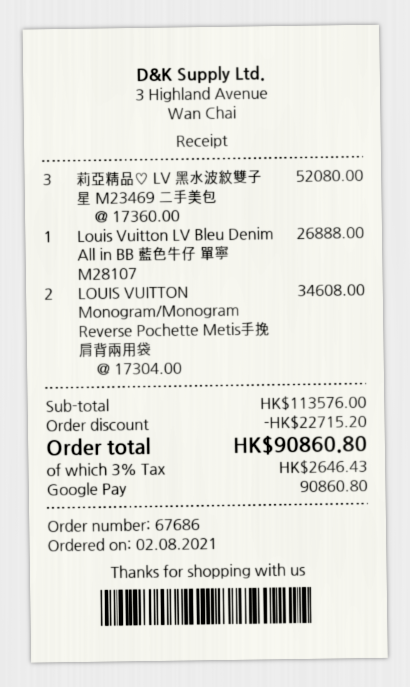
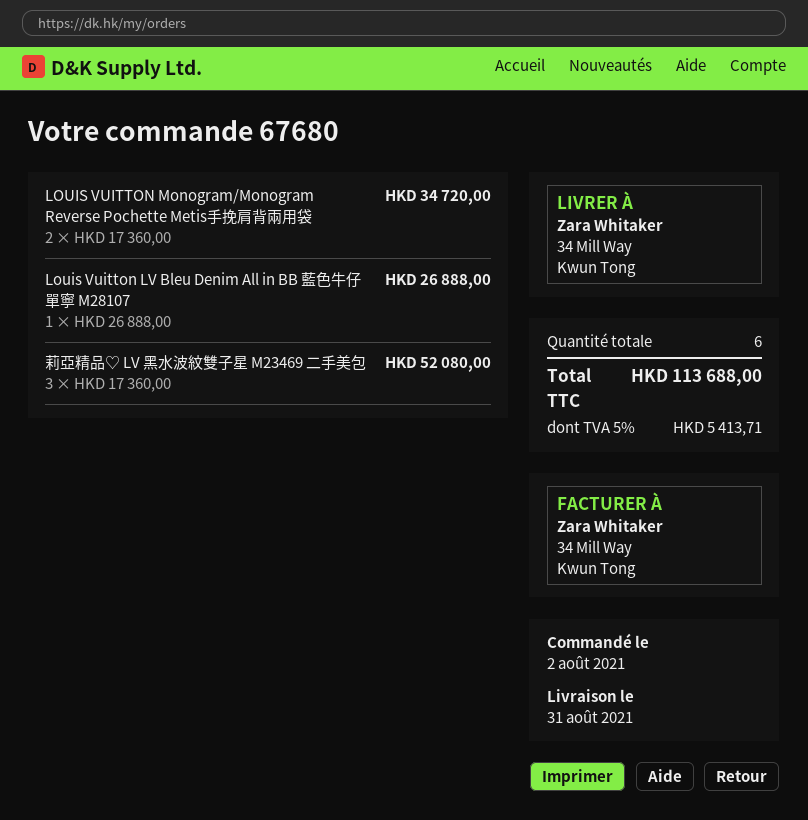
order number: 67686 -> 67680
LOUIS VUITTON Monogram/Monogram Reverse Pochette Metis手挽肩背兩用袋: 2 x 17304.00 = 34608.00 -> 2 x 17360.00 = 34720.00
discount: 22715.20 -> none
tax: 3% = 2646.43 -> 5% = 5413.71
total: 90860.80 -> 113688.00

